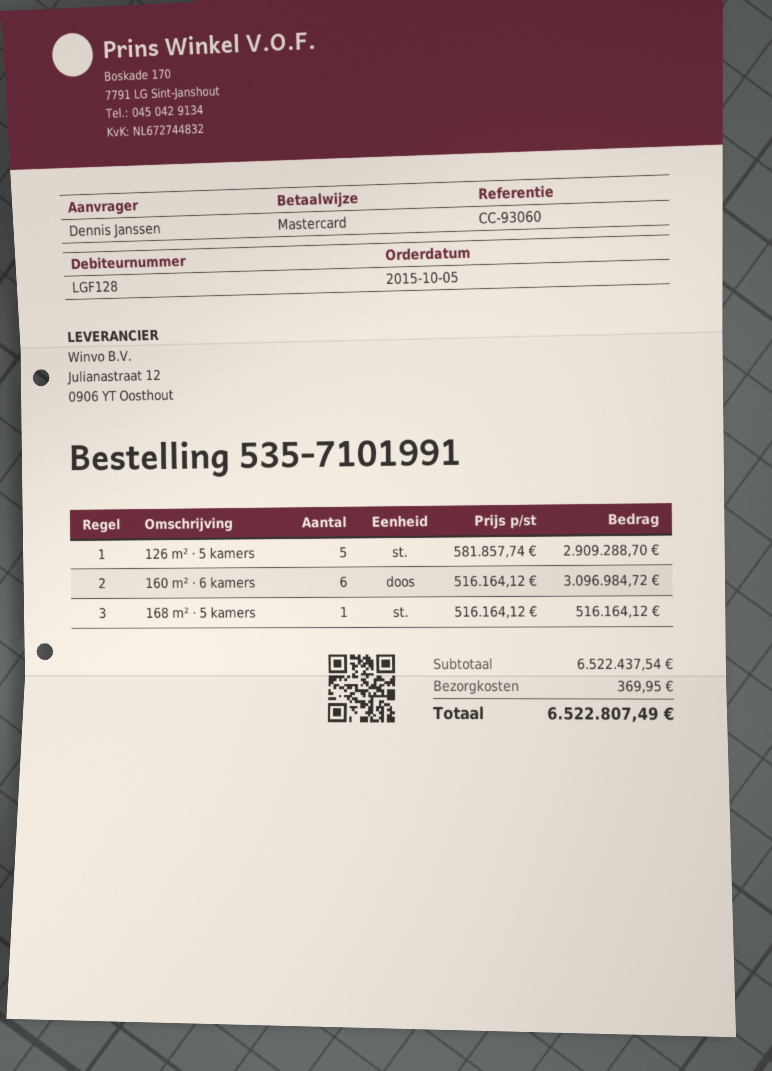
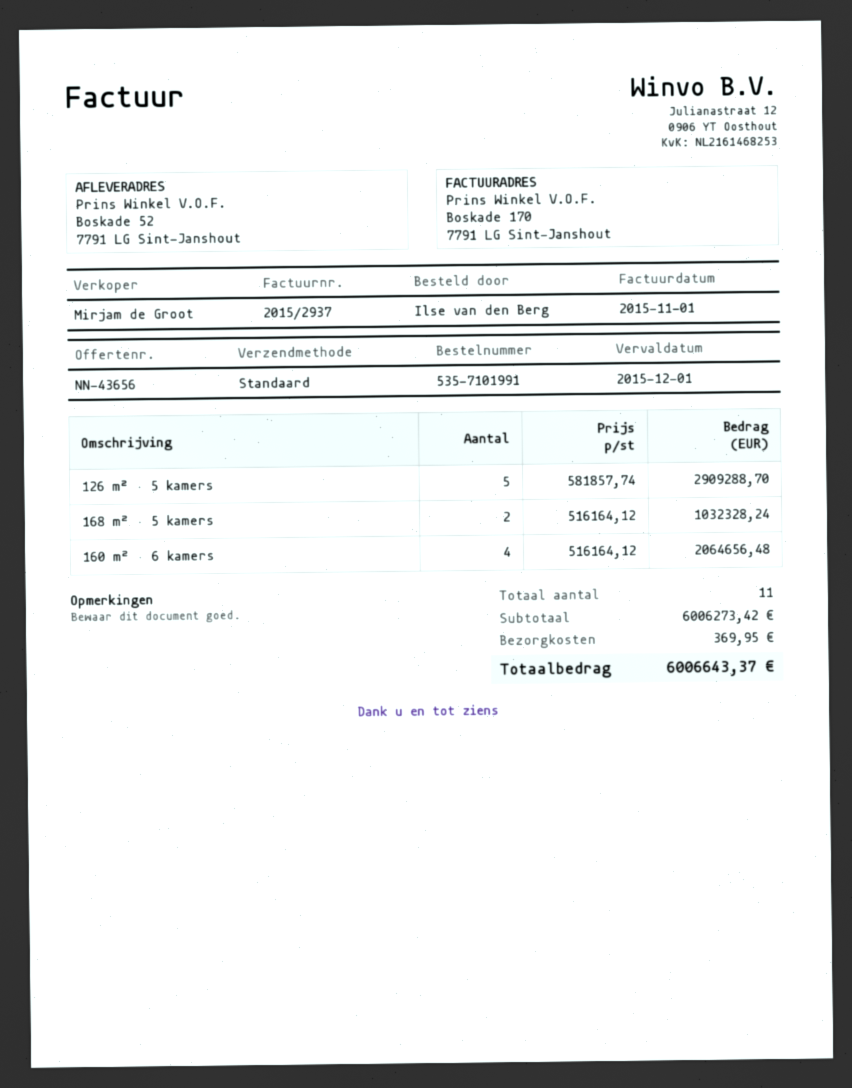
ordered by: Dennis Janssen -> Ilse van den Berg
160 m² · 6 kamers: 6 x 516164.12 = 3096984.72 -> 4 x 516164.12 = 2064656.48
168 m² · 5 kamers: 1 x 516164.12 = 516164.12 -> 2 x 516164.12 = 1032328.24
subtotal: 6522437.54 -> 6006273.42
total: 6522807.49 -> 6006643.37

